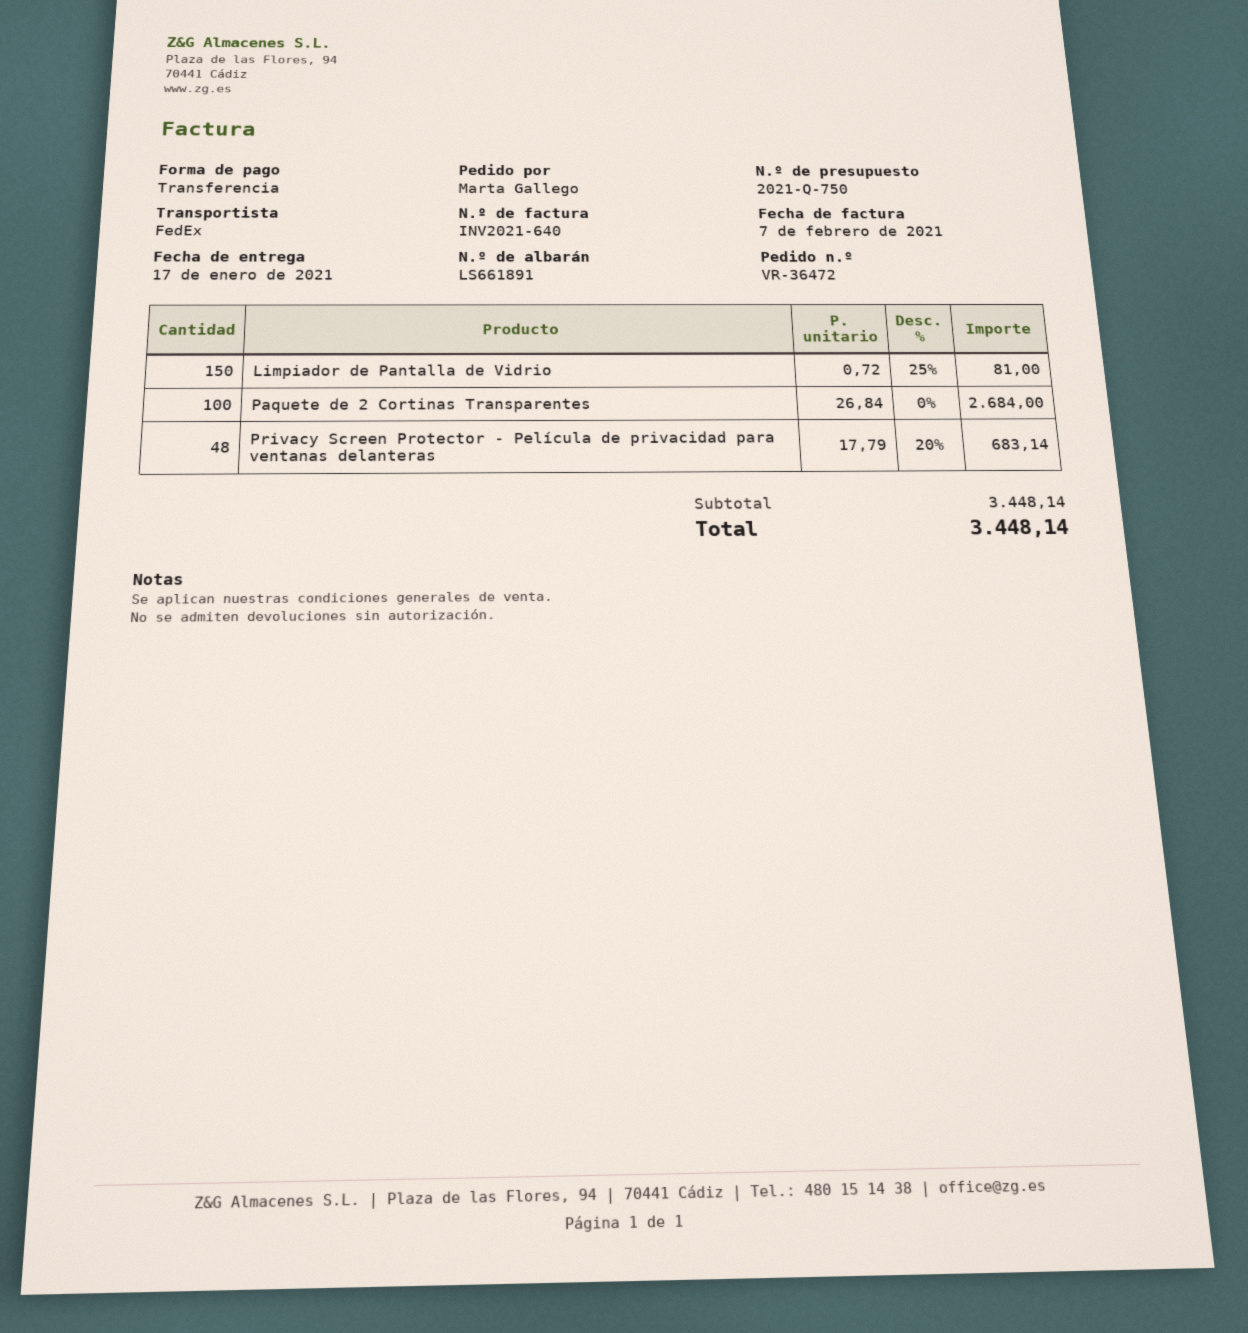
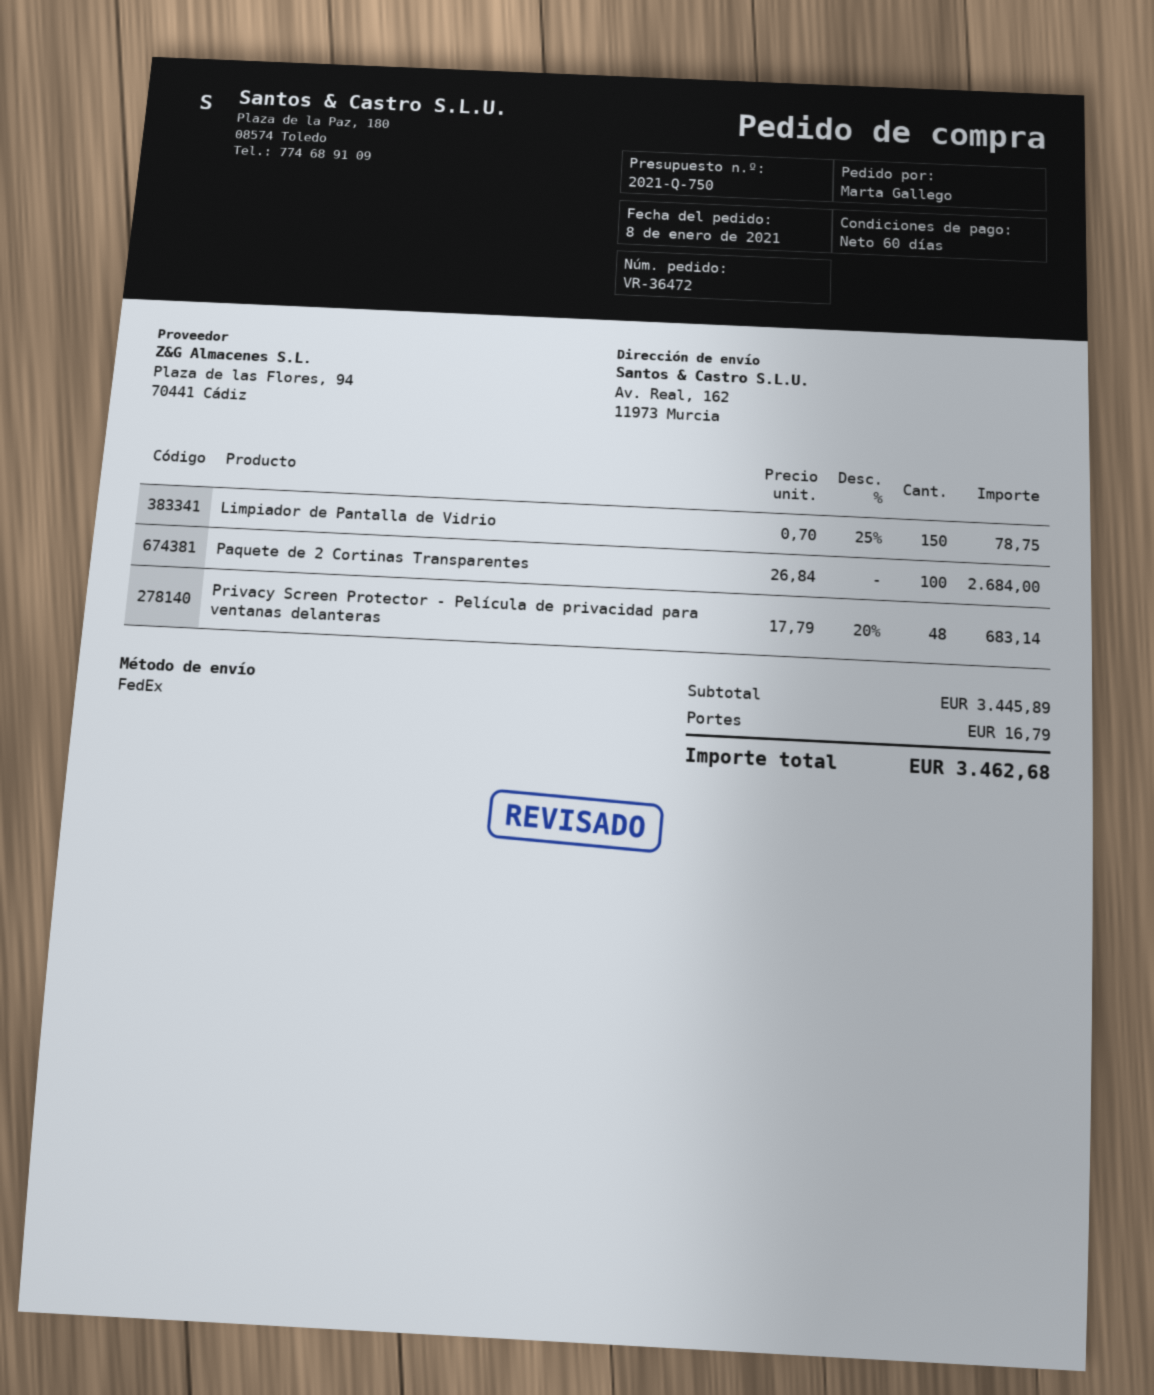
Limpiador de Pantalla de Vidrio: 150 x 0.72 - 25% = 81.00 -> 150 x 0.70 - 25% = 78.75
subtotal: 3448.14 -> 3445.89
shipping: none -> 16.79
total: 3448.14 -> 3462.68

